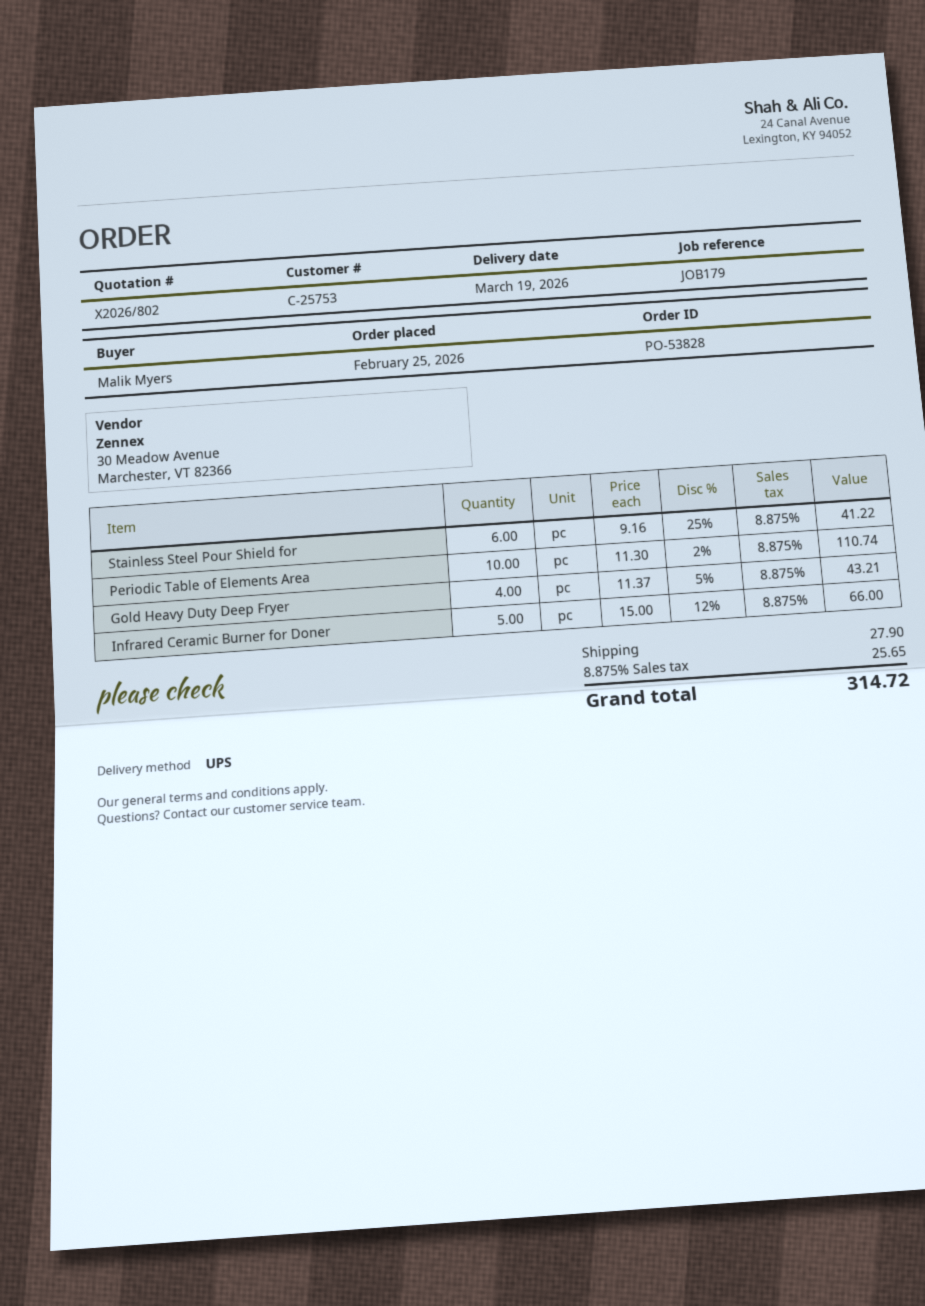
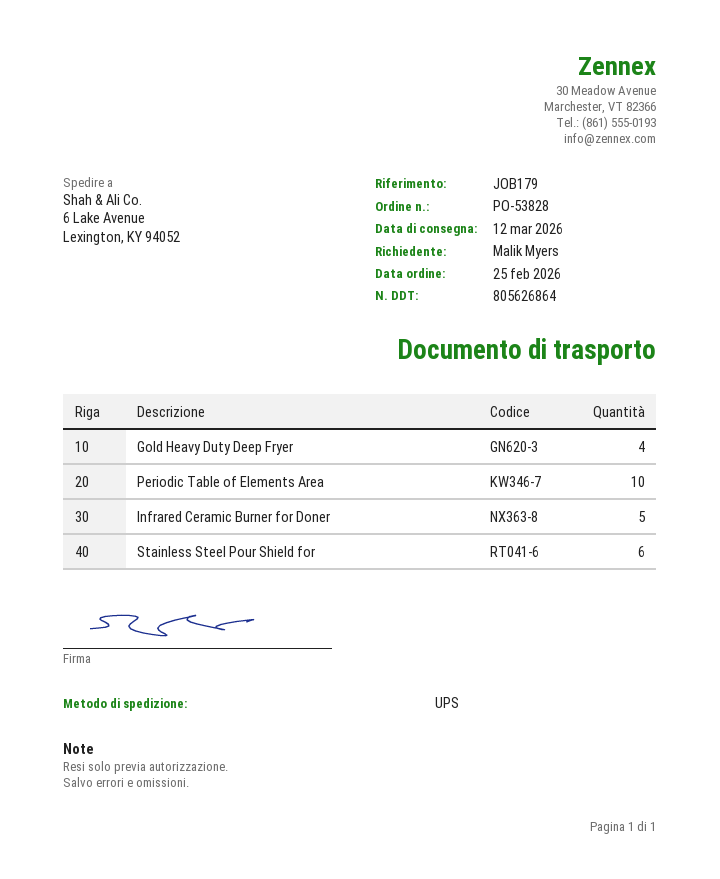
delivery date: 2026-03-19 -> 2026-03-12

